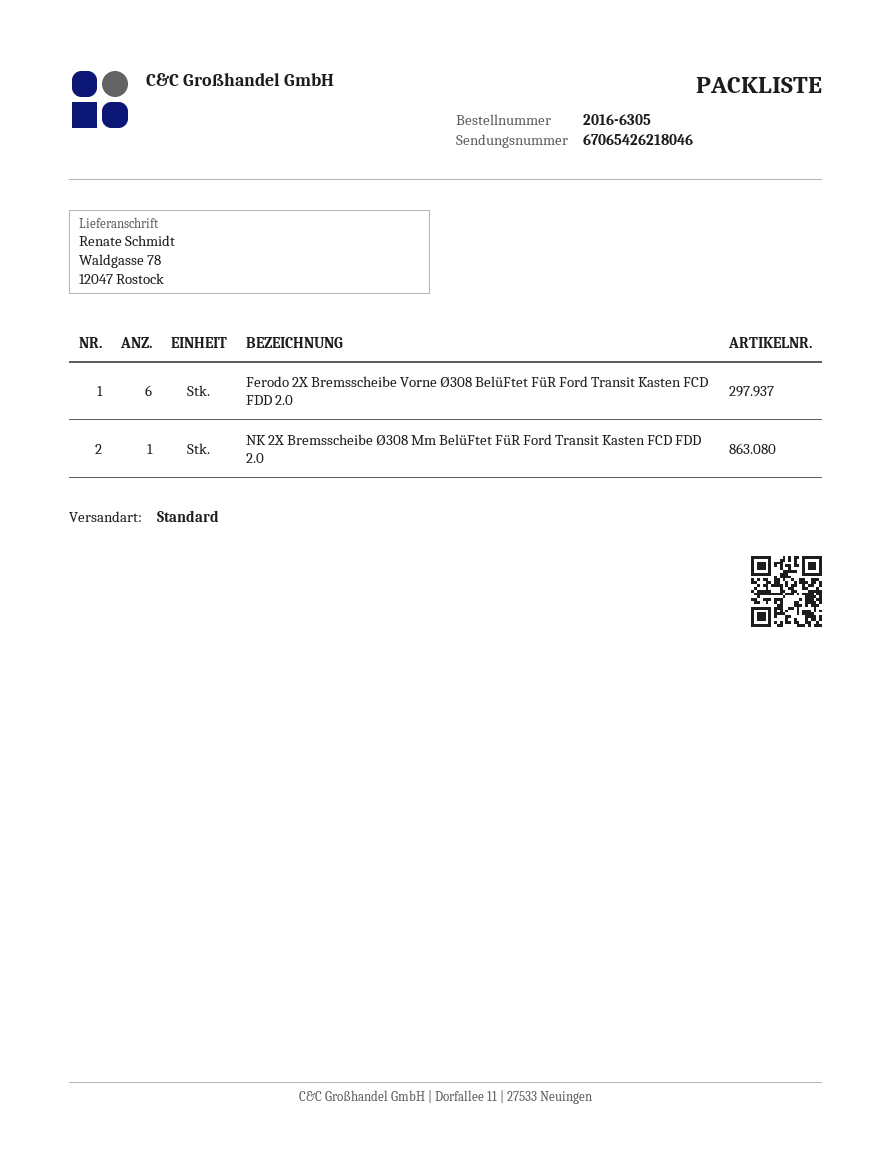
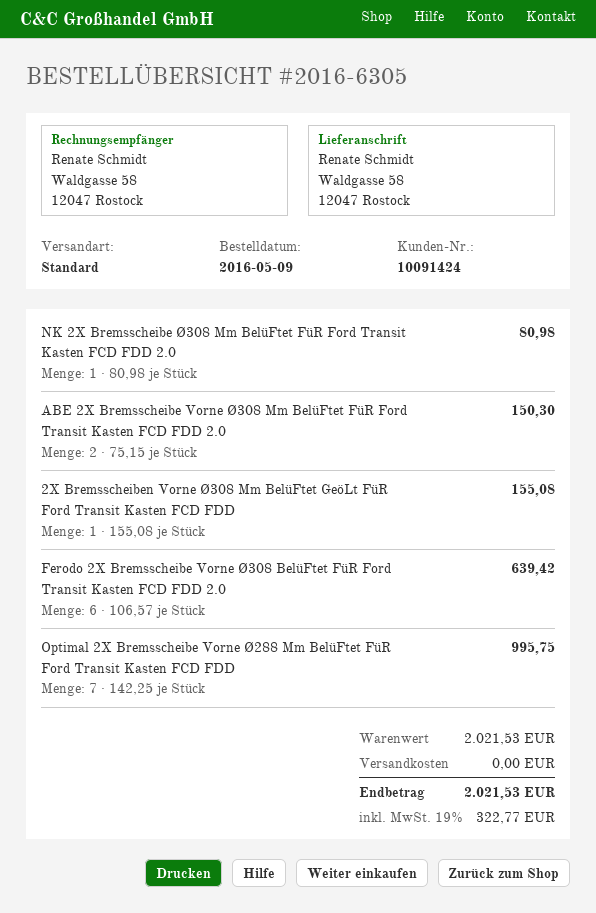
ship to: Waldgasse 78, 12047 Rostock -> Waldgasse 58, 12047 Rostock
ABE 2X Bremsscheibe Vorne Ø308 Mm BelüFtet FüR Ford Transit Kasten FCD FDD 2.0: none -> 2
2X Bremsscheiben Vorne Ø308 Mm BelüFtet GeöLt FüR Ford Transit Kasten FCD FDD: none -> 1
Optimal 2X Bremsscheibe Vorne Ø288 Mm BelüFtet FüR Ford Transit Kasten FCD FDD: none -> 7

